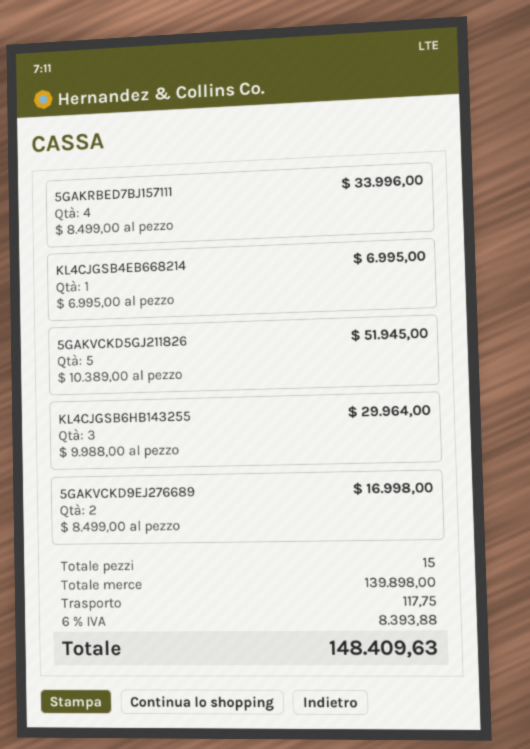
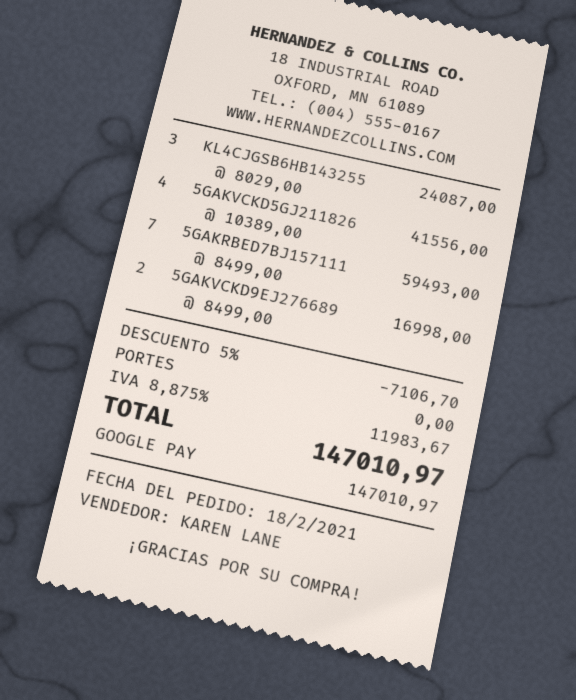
5GAKRBED7BJ157111: 4 x 8499.00 = 33996.00 -> 7 x 8499.00 = 59493.00
KL4CJGSB4EB668214: 1 x 6995.00 = 6995.00 -> none
5GAKVCKD5GJ211826: 5 x 10389.00 = 51945.00 -> 4 x 10389.00 = 41556.00
KL4CJGSB6HB143255: 3 x 9988.00 = 29964.00 -> 3 x 8029.00 = 24087.00
discount: none -> 5% = 7106.70
shipping: 117.75 -> 0.00
tax: 6% = 8393.88 -> 8.875% = 11983.67
total: 148409.63 -> 147010.97

